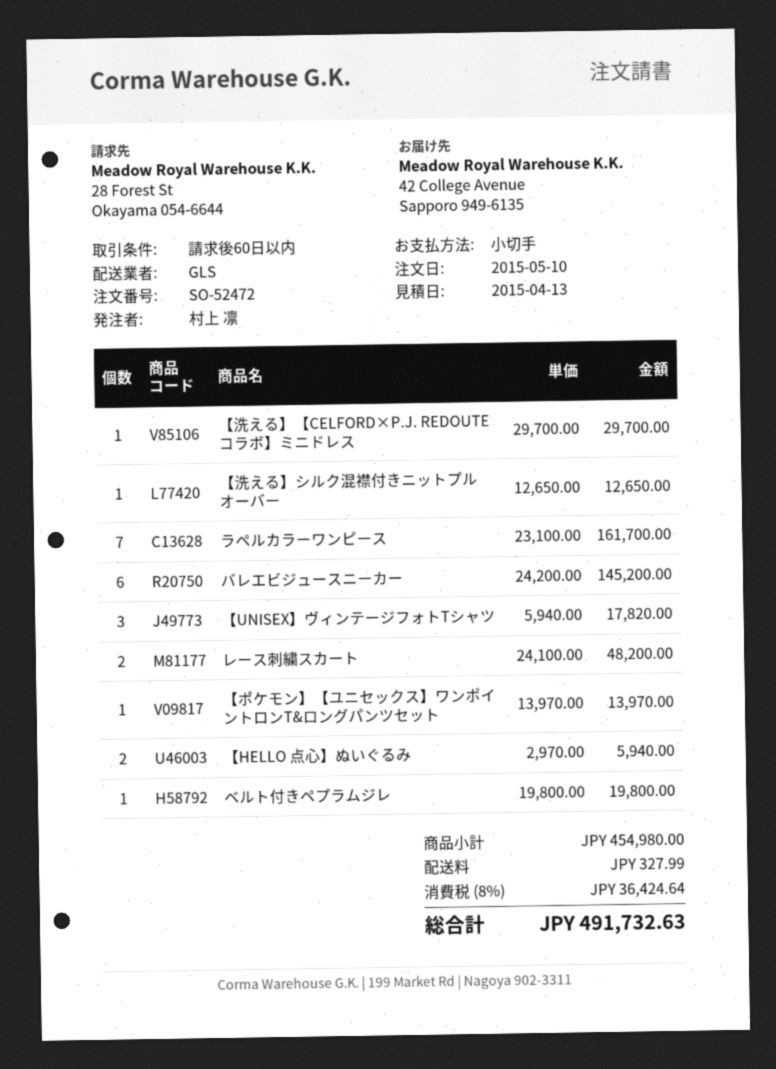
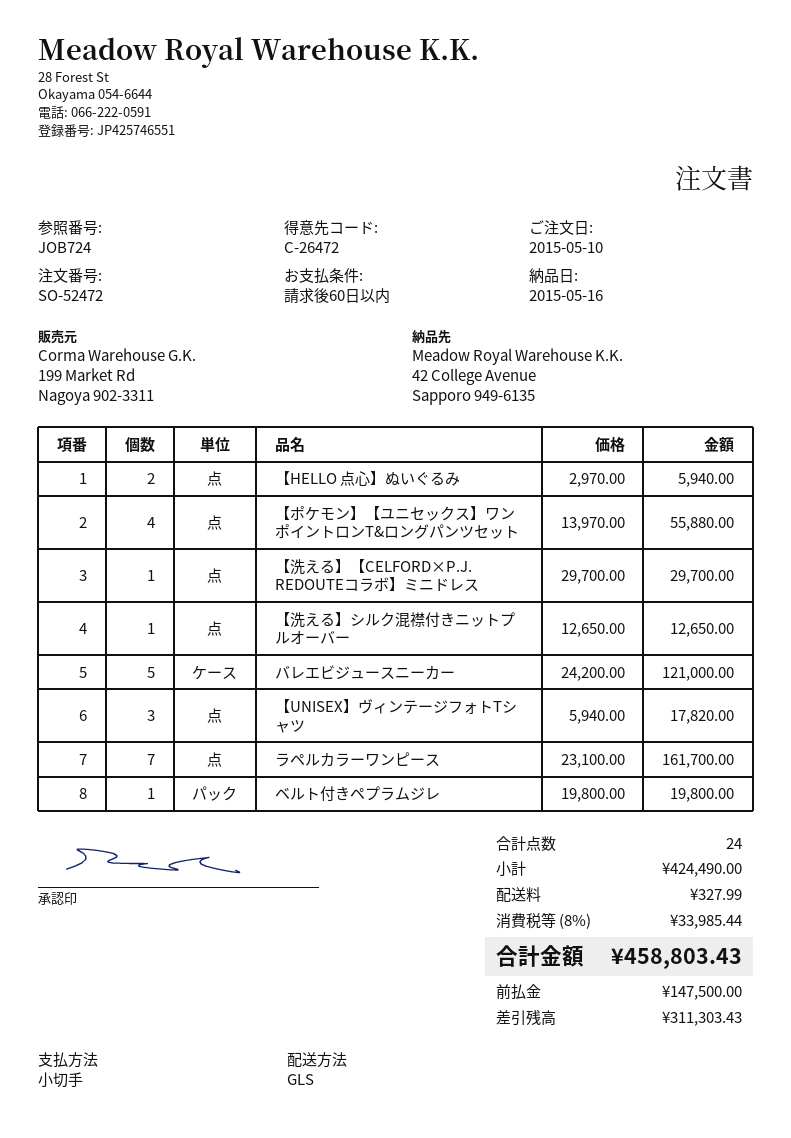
バレエビジュースニーカー: 6 x 24200.00 = 145200.00 -> 5 x 24200.00 = 121000.00
レース刺繍スカート: 2 x 24100.00 = 48200.00 -> none
【ポケモン】【ユニセックス】ワンポイントロンT&ロングパンツセット: 1 x 13970.00 = 13970.00 -> 4 x 13970.00 = 55880.00
subtotal: 454980.00 -> 424490.00
tax: 8% = 36424.64 -> 8% = 33985.44
total: 491732.63 -> 458803.43

